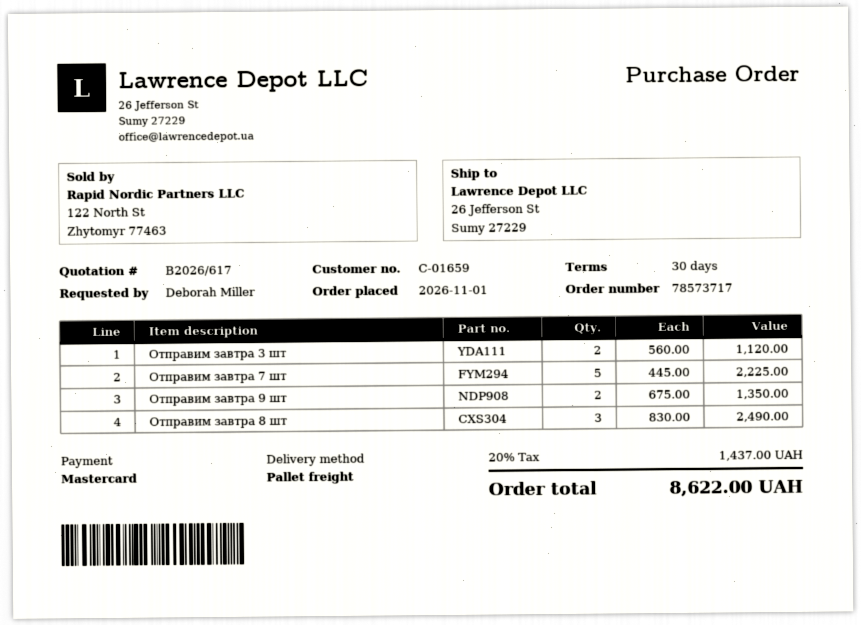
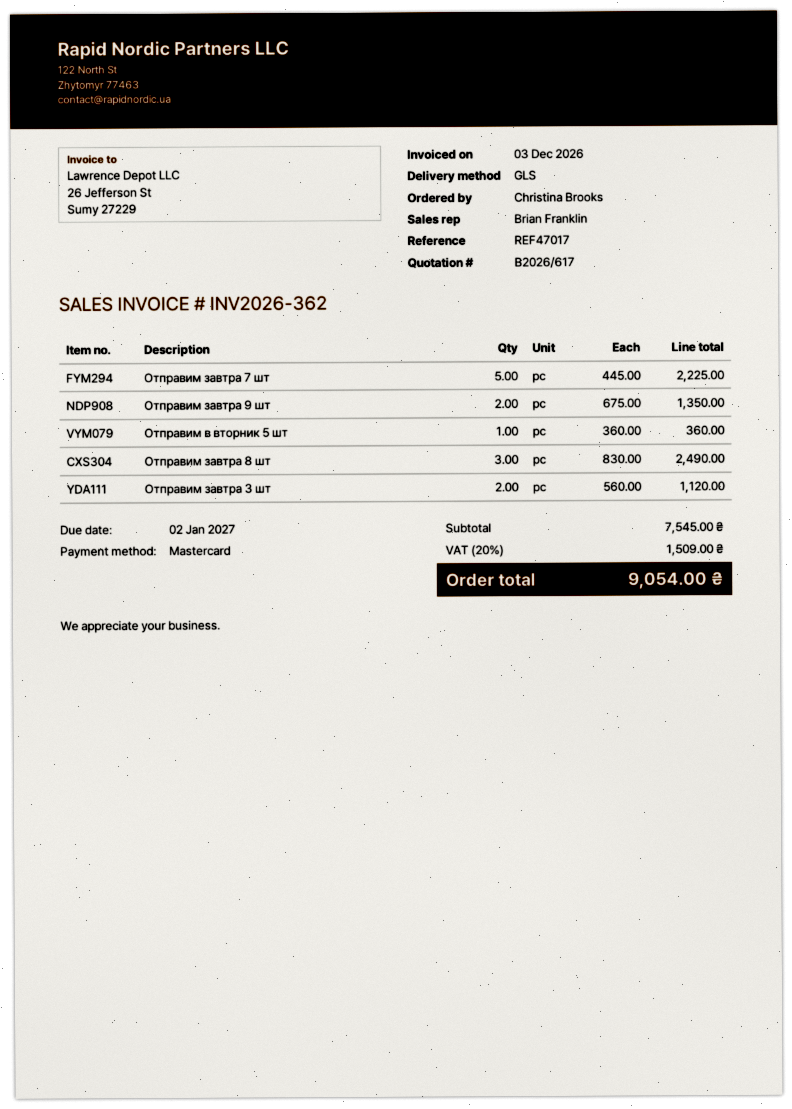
ordered by: Deborah Miller -> Christina Brooks
shipping method: pallet freight -> GLS
Отправим в вторник 5 шт: none -> 1 x 360.00 = 360.00
tax: 20% = 1437.00 -> 20% = 1509.00
total: 8622.00 -> 9054.00

